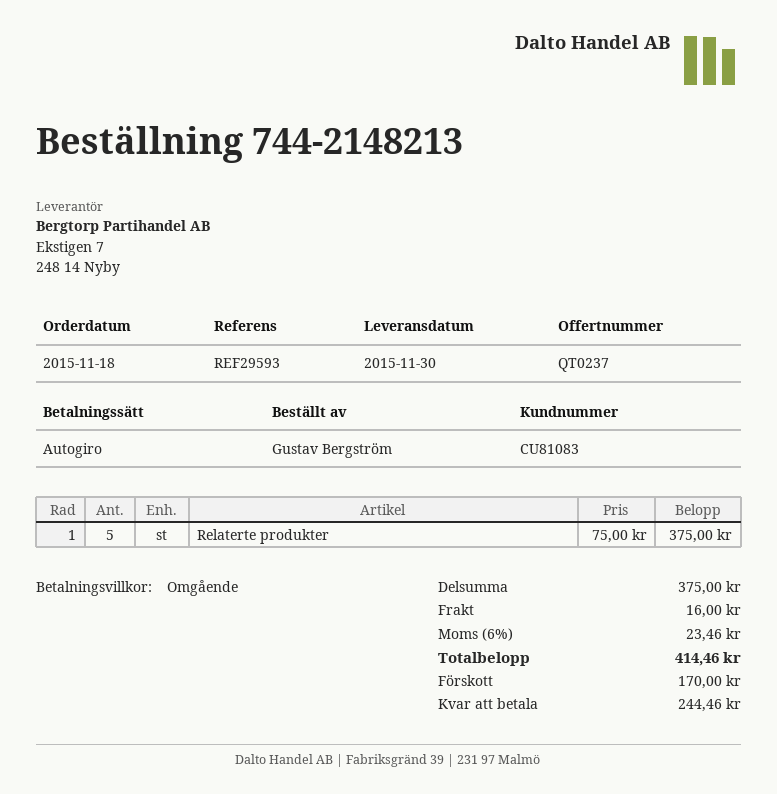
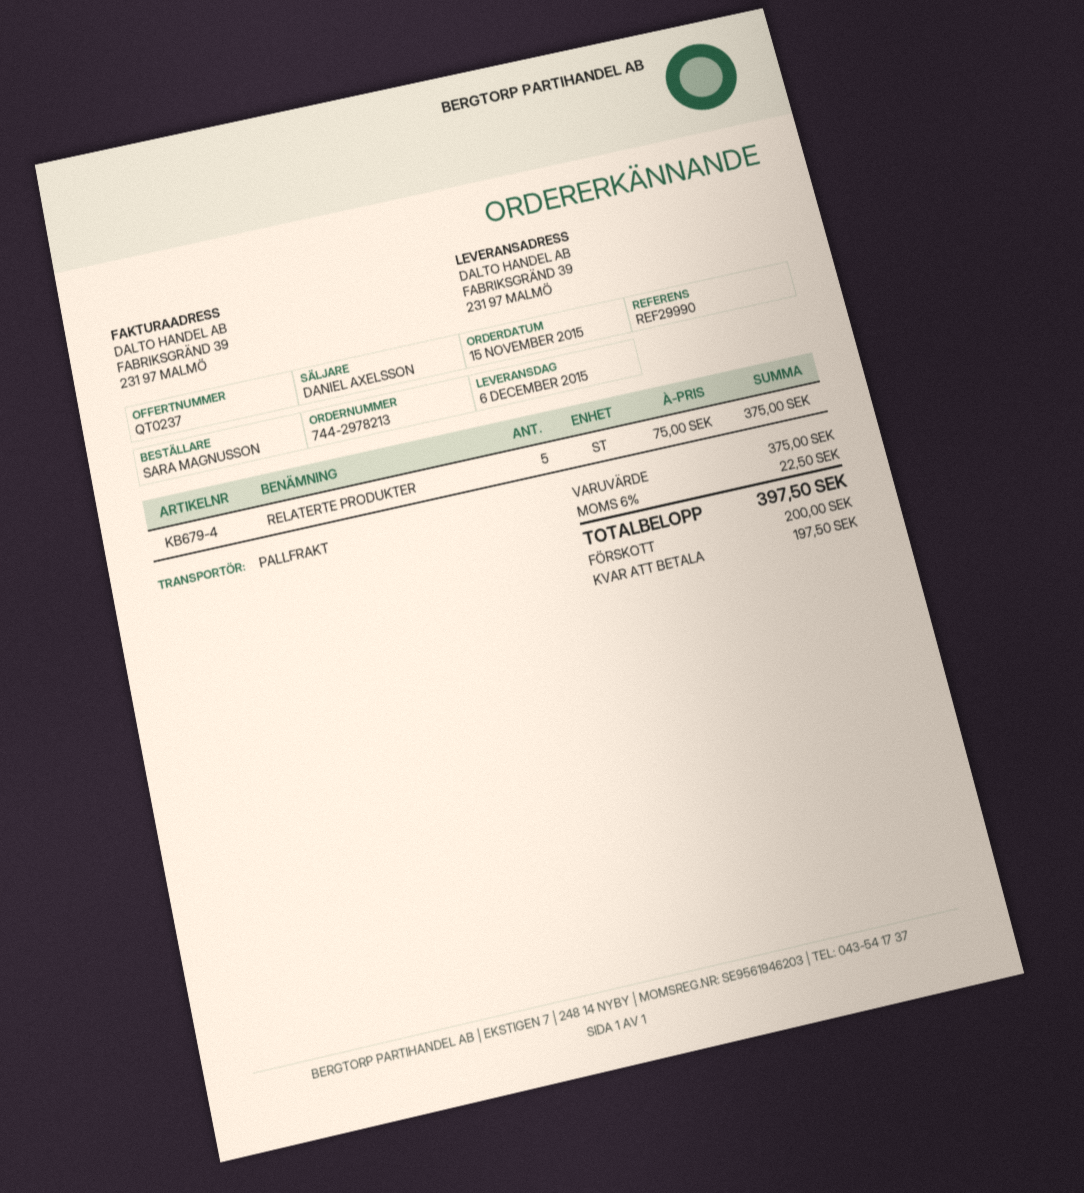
order number: 744-2148213 -> 744-2978213
order date: 2015-11-18 -> 2015-11-15
delivery date: 2015-11-30 -> 2015-12-06
reference: REF29593 -> REF29990
ordered by: Gustav Bergström -> SARA MAGNUSSON
shipping: 16.00 -> none
tax: 6% = 23.46 -> 6% = 22.50
total: 414.46 -> 397.50
deposit: 170.00 -> 200.00
balance: 244.46 -> 197.50

